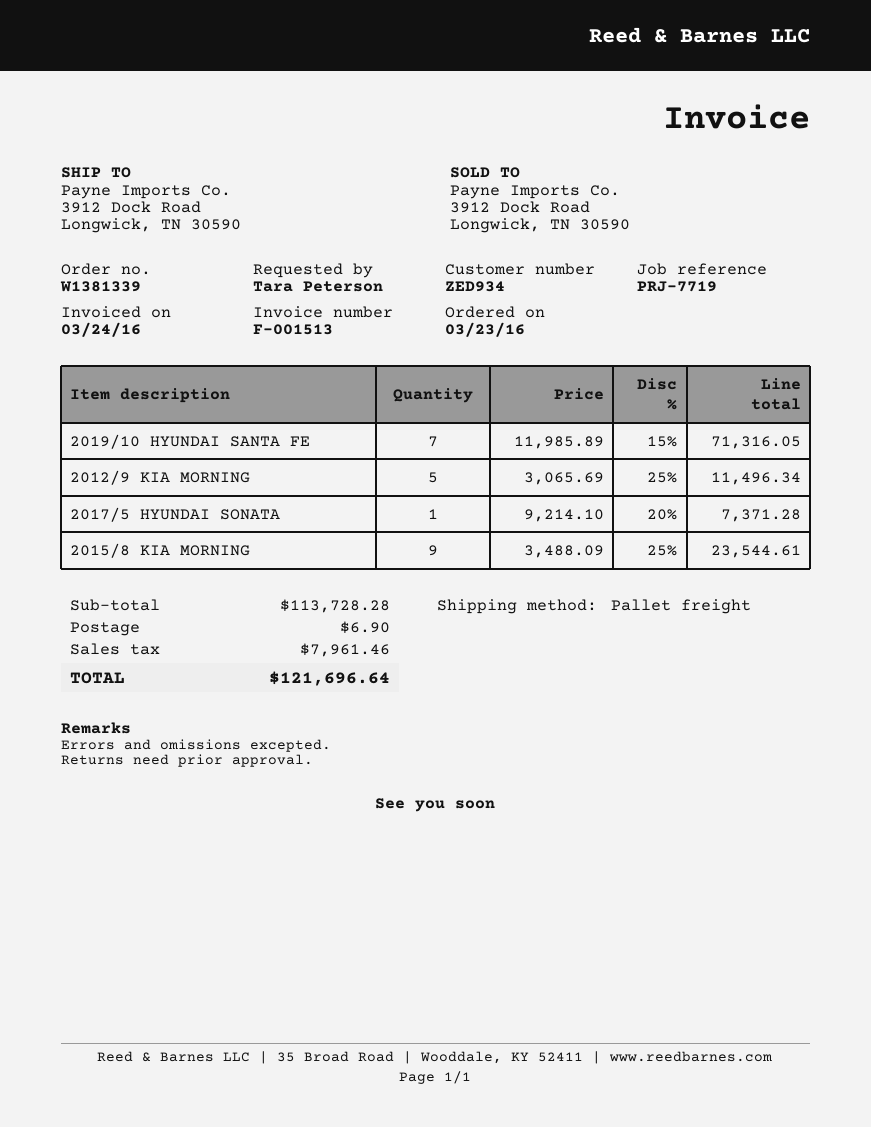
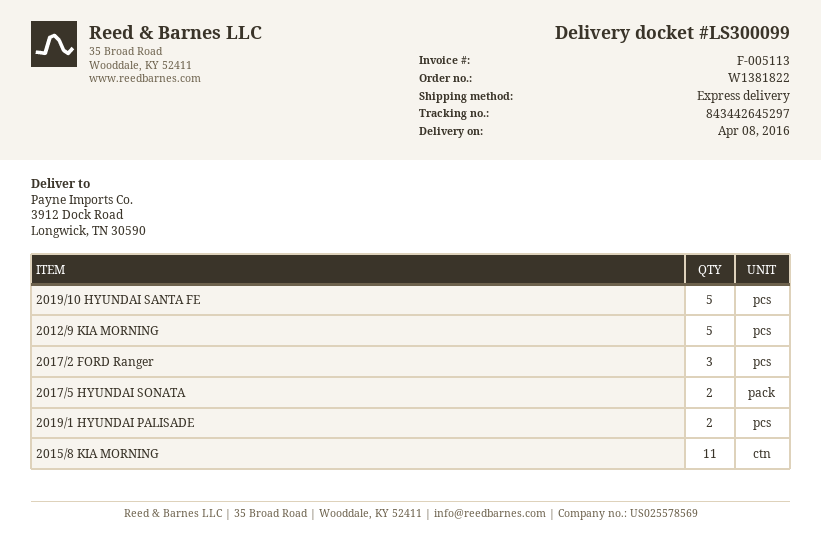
order number: W1381339 -> W1381822
invoice number: F-001513 -> F-005113
shipping method: pallet freight -> express
2019/10 HYUNDAI SANTA FE: 7 -> 5
2017/5 HYUNDAI SONATA: 1 -> 2
2015/8 KIA MORNING: 9 -> 11
2017/2 FORD Ranger: none -> 3
2019/1 HYUNDAI PALISADE: none -> 2

